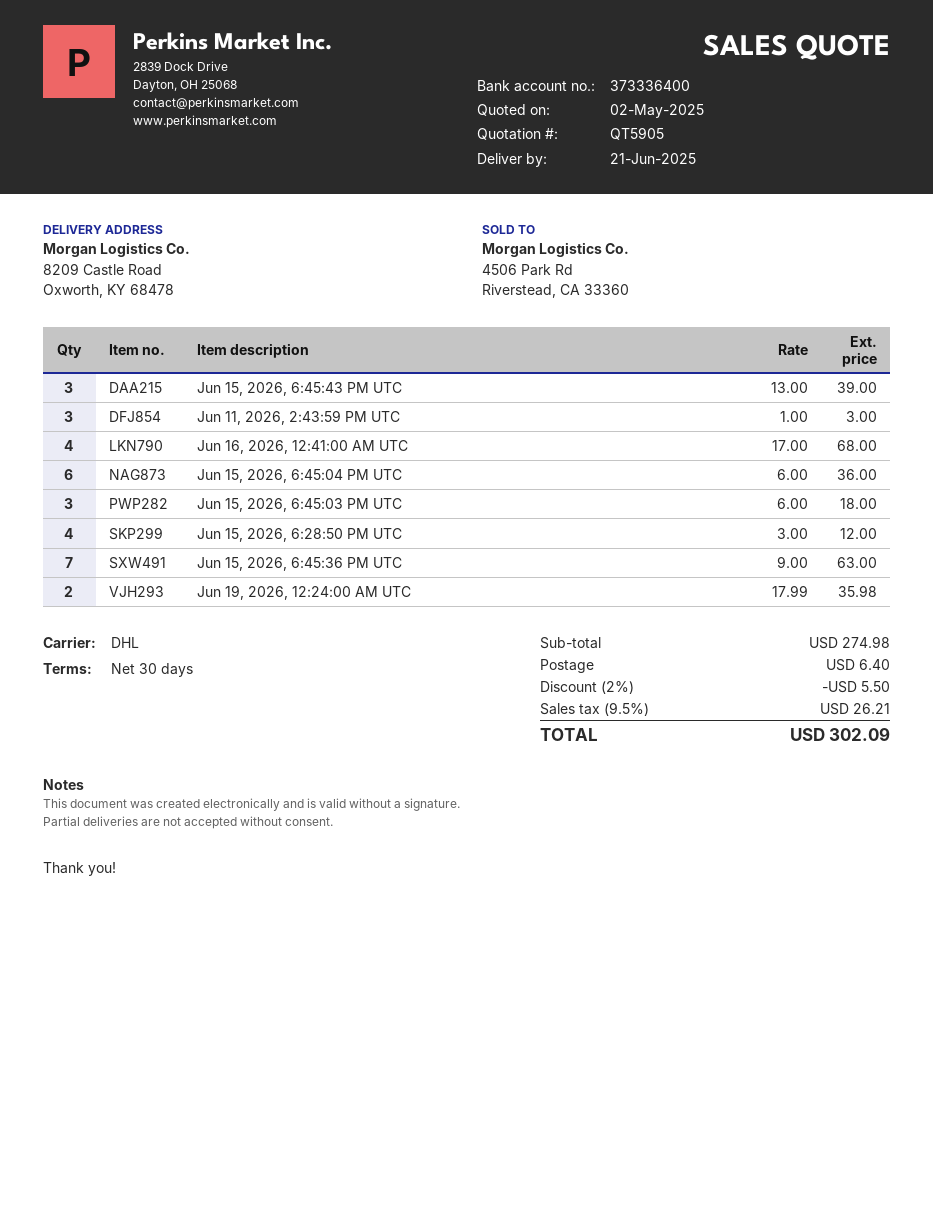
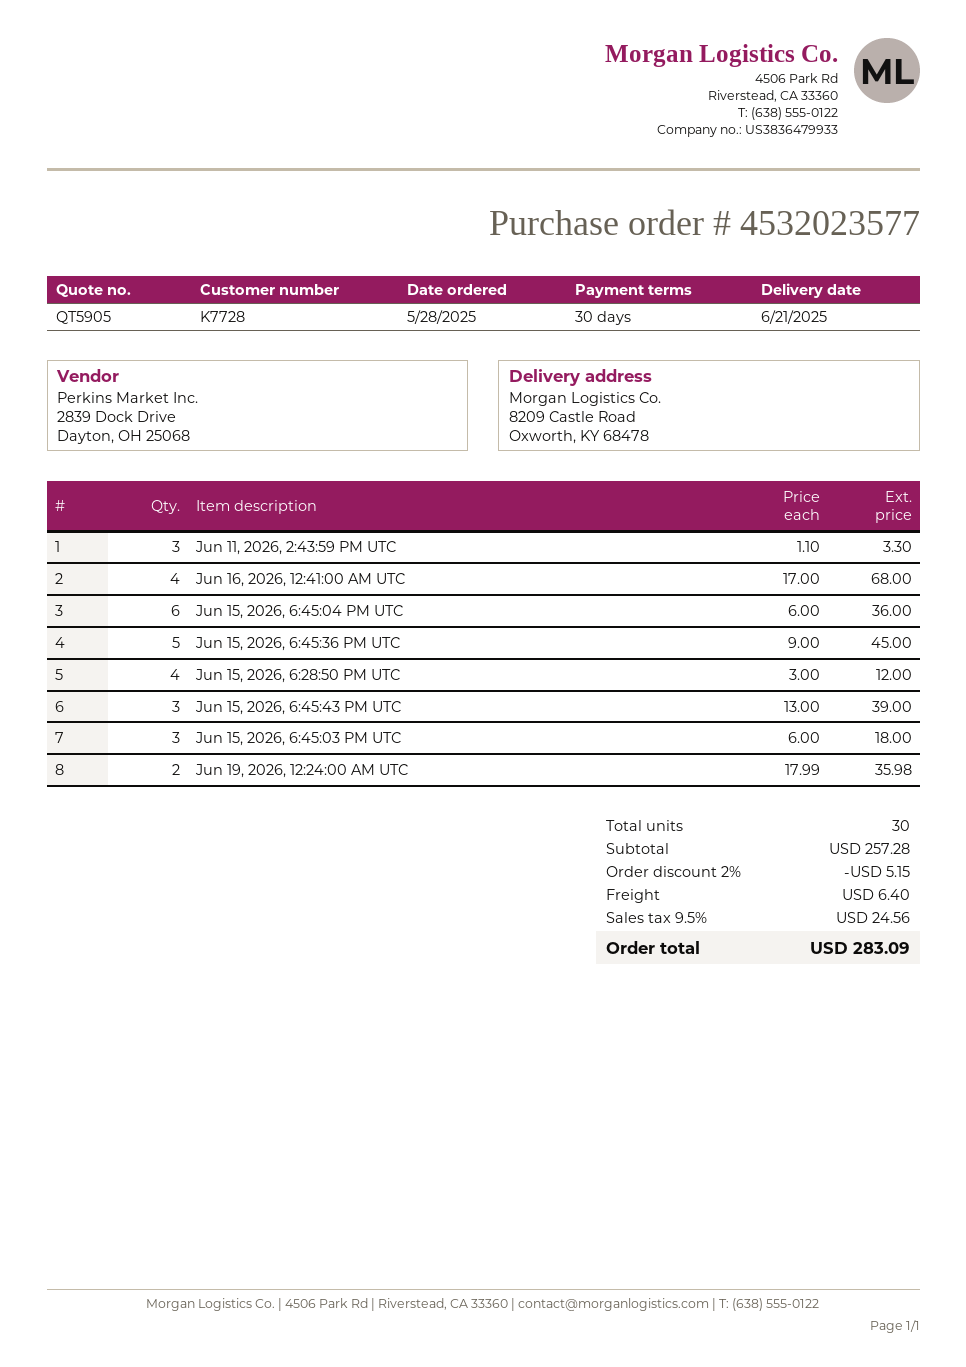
Jun 11, 2026, 2:43:59 PM UTC: 3 x 1.00 = 3.00 -> 3 x 1.10 = 3.30
Jun 15, 2026, 6:45:36 PM UTC: 7 x 9.00 = 63.00 -> 5 x 9.00 = 45.00
subtotal: 274.98 -> 257.28
discount: 2% = 5.50 -> 2% = 5.15
tax: 9.5% = 26.21 -> 9.5% = 24.56
total: 302.09 -> 283.09

